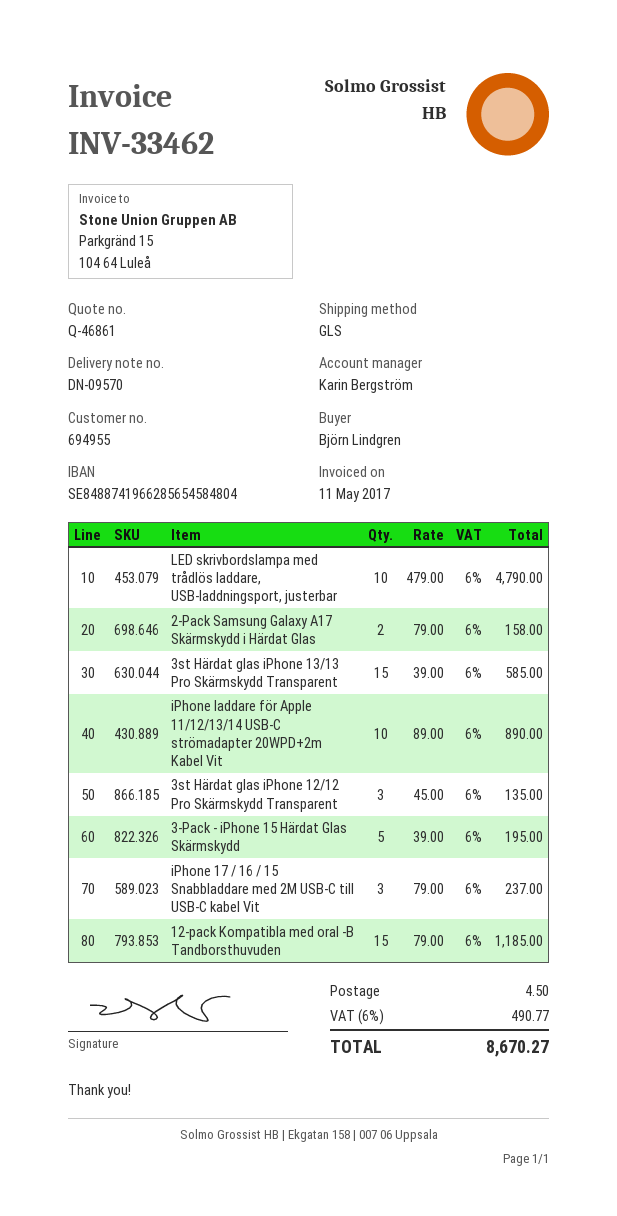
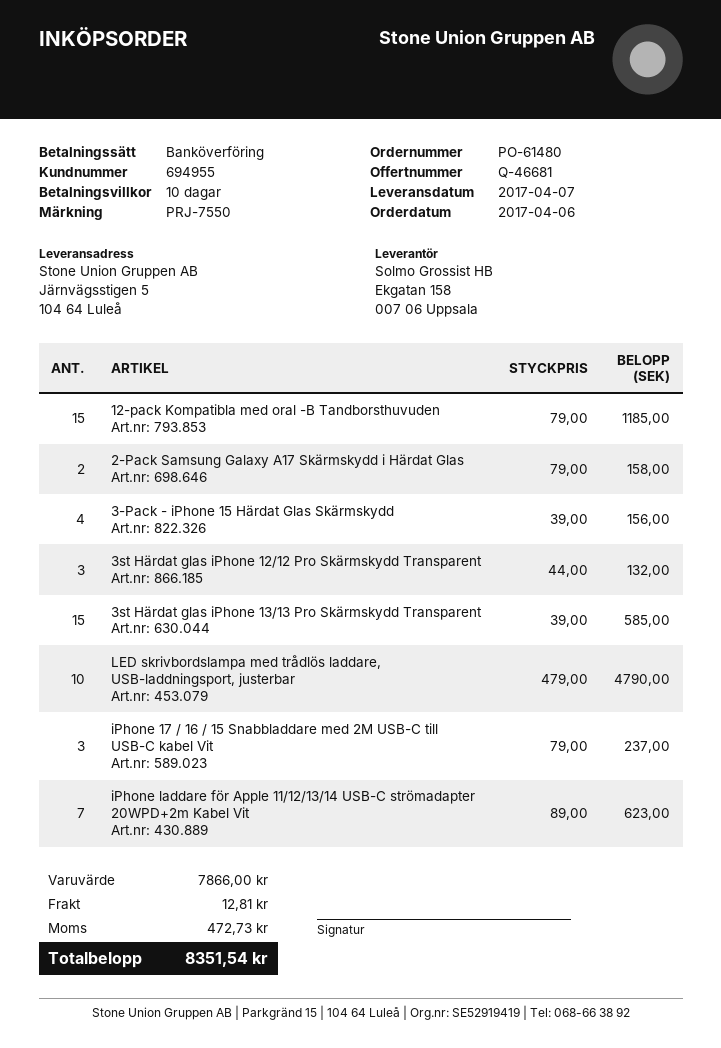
quote number: Q-46861 -> Q-46681
iPhone laddare för Apple 11/12/13/14 USB-C strömadapter 20WPD+2m Kabel Vit: 10 x 89.00 = 890.00 -> 7 x 89.00 = 623.00
3st Härdat glas iPhone 12/12 Pro Skärmskydd Transparent: 3 x 45.00 = 135.00 -> 3 x 44.00 = 132.00
3-Pack - iPhone 15 Härdat Glas Skärmskydd: 5 x 39.00 = 195.00 -> 4 x 39.00 = 156.00
shipping: 4.50 -> 12.81
tax: 490.77 -> 472.73
total: 8670.27 -> 8351.54

